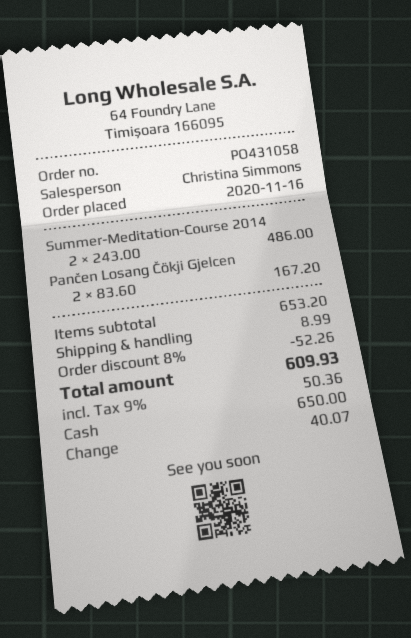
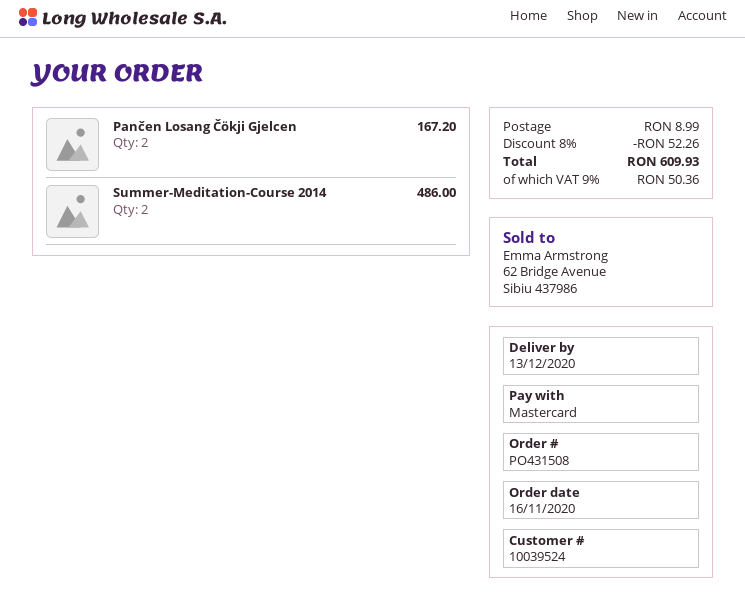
order number: PO431058 -> PO431508
payment method: cash -> Mastercard

